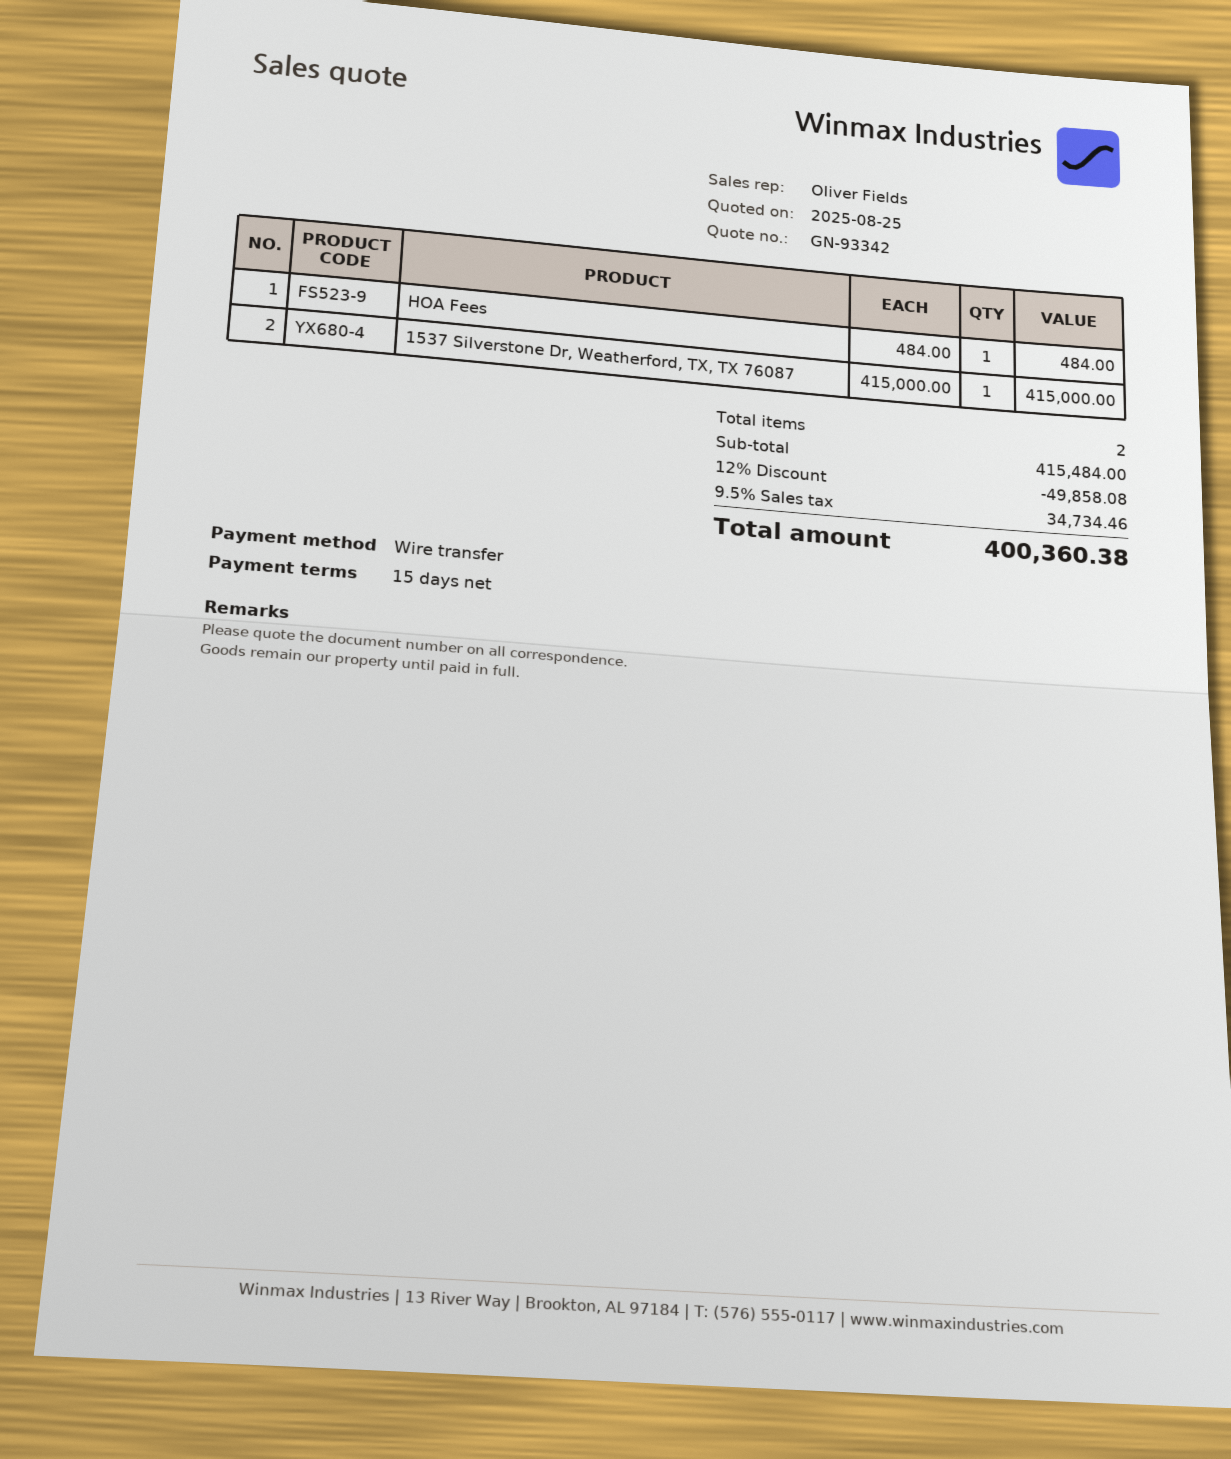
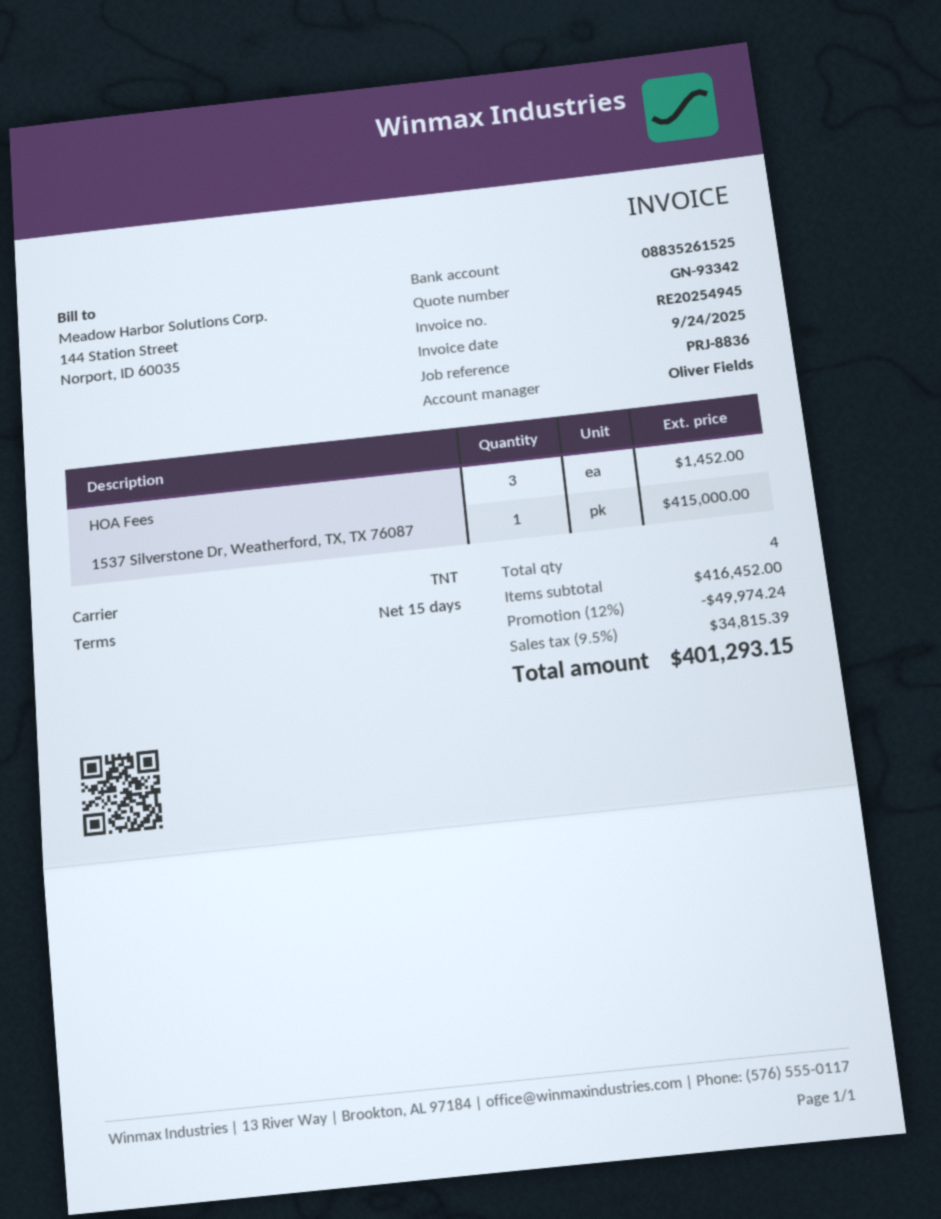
HOA Fees: 1 for 484.00 -> 3 for 1452.00
total quantity: 2 -> 4
subtotal: 415484.00 -> 416452.00
discount: 12% = 49858.08 -> 12% = 49974.24
tax: 9.5% = 34734.46 -> 9.5% = 34815.39
total: 400360.38 -> 401293.15

